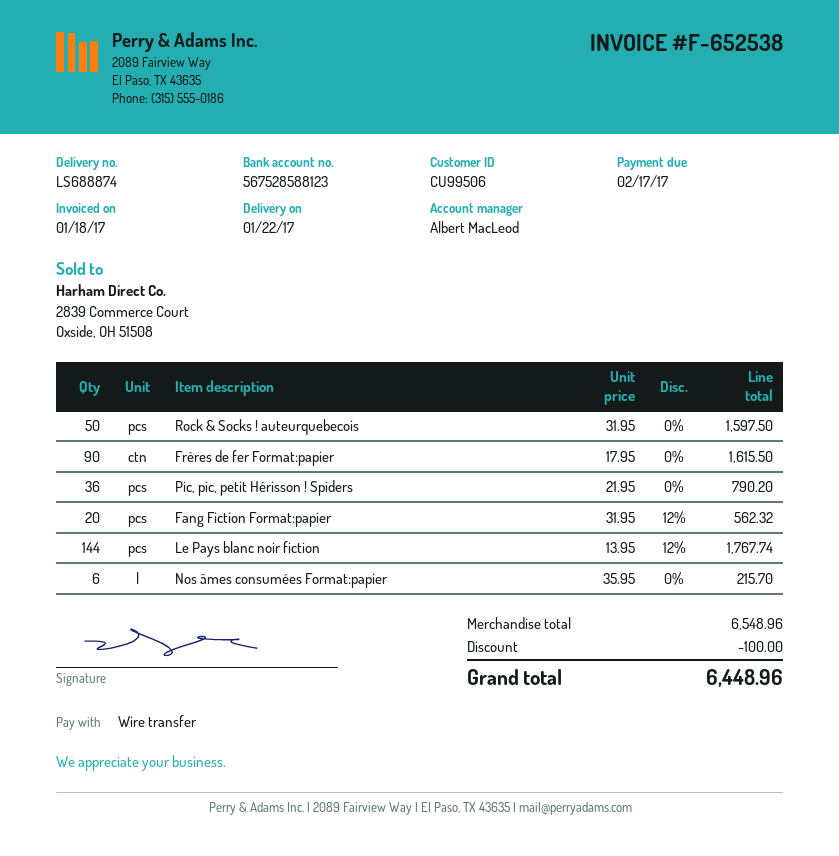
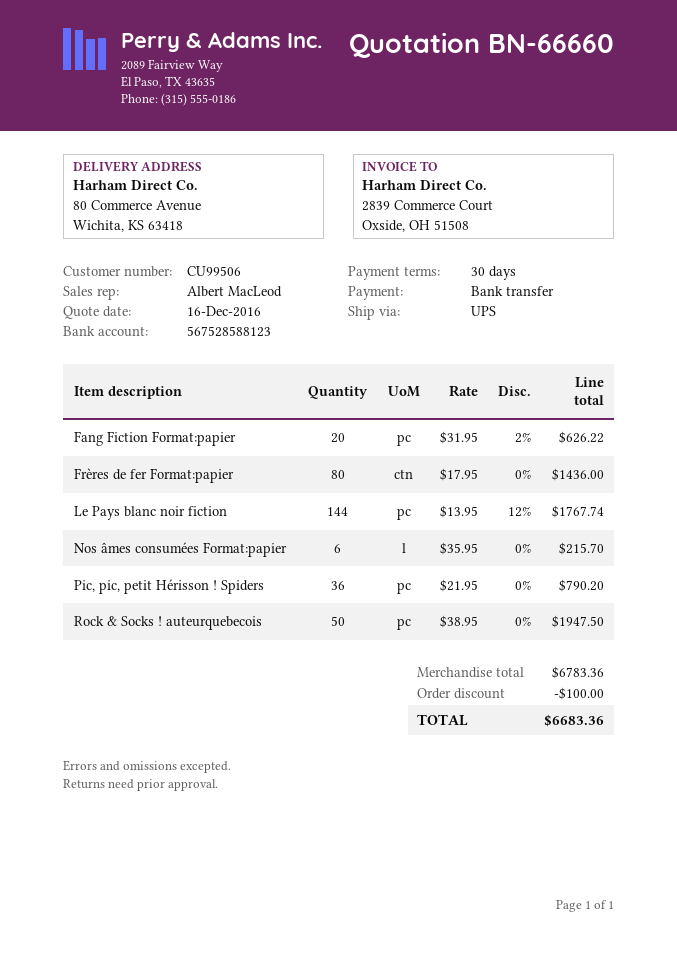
Rock & Socks ! auteurquebecois: 50 x 31.95 = 1597.50 -> 50 x 38.95 = 1947.50
Frères de fer Format:papier: 90 x 17.95 = 1615.50 -> 80 x 17.95 = 1436.00
Fang Fiction Format:papier: 20 x 31.95 - 12% = 562.32 -> 20 x 31.95 - 2% = 626.22
subtotal: 6548.96 -> 6783.36
total: 6448.96 -> 6683.36

